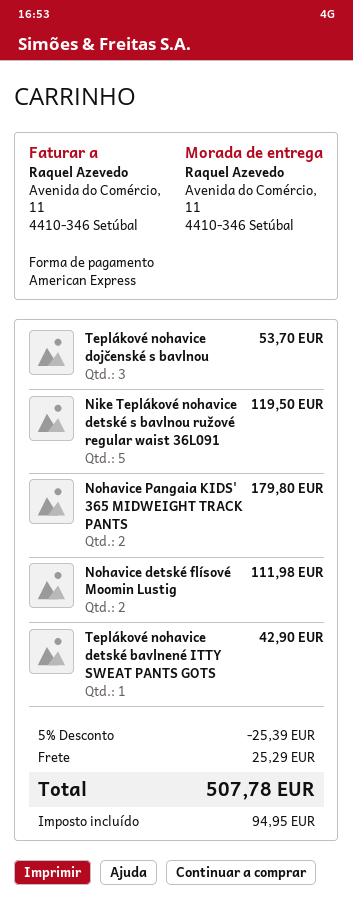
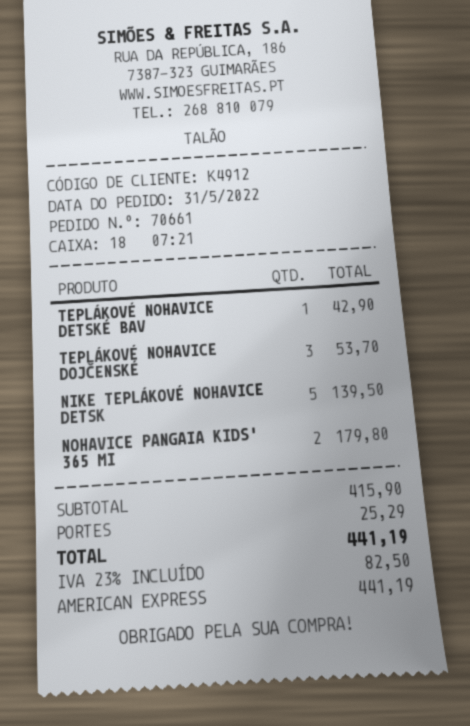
Nike Teplákové nohavice detské s bavlnou ružové regular waist 36L091: 5 for 119.50 -> 5 for 139.50
Nohavice detské flísové Moomin Lustig: 2 for 111.98 -> none
discount: 5% = 25.39 -> none
tax: 94.95 -> 82.50
total: 507.78 -> 441.19

